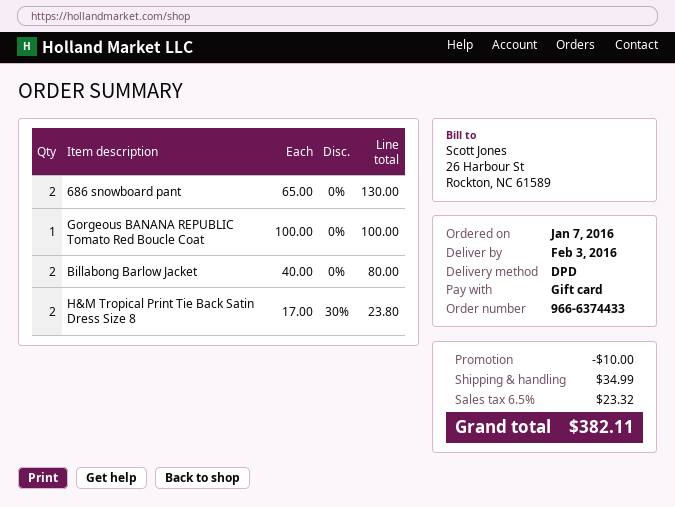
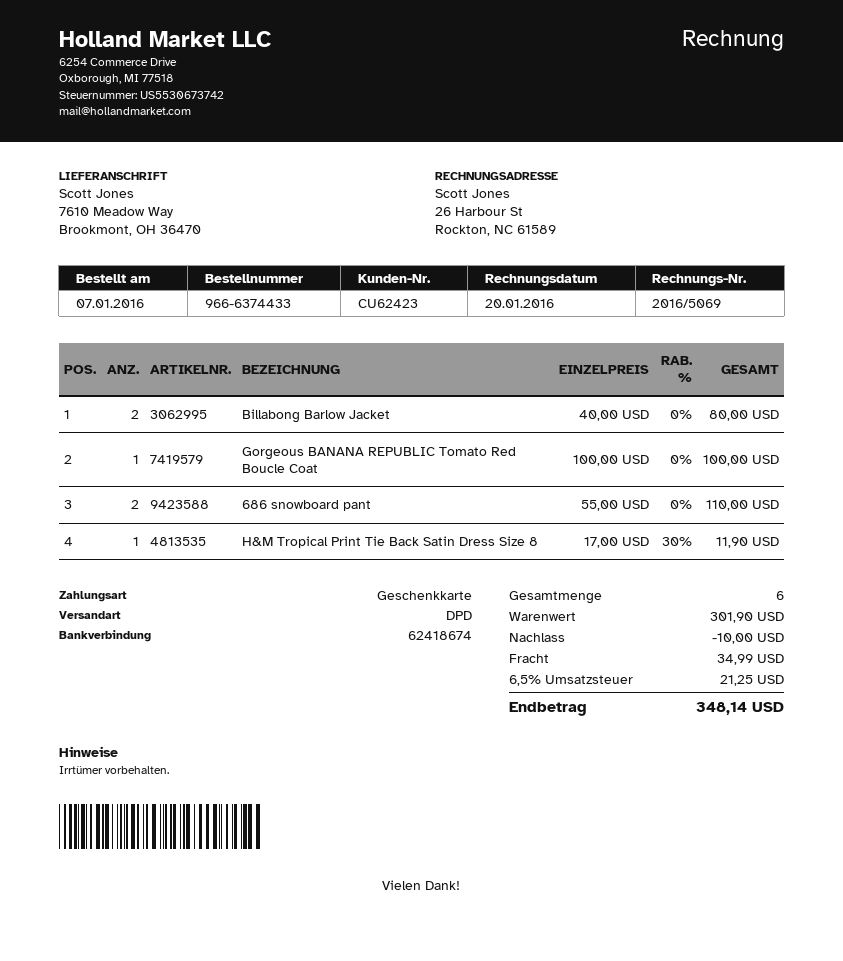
686 snowboard pant: 2 x 65.00 = 130.00 -> 2 x 55.00 = 110.00
H&M Tropical Print Tie Back Satin Dress Size 8: 2 x 17.00 - 30% = 23.80 -> 1 x 17.00 - 30% = 11.90
tax: 6.5% = 23.32 -> 6.5% = 21.25
total: 382.11 -> 348.14

